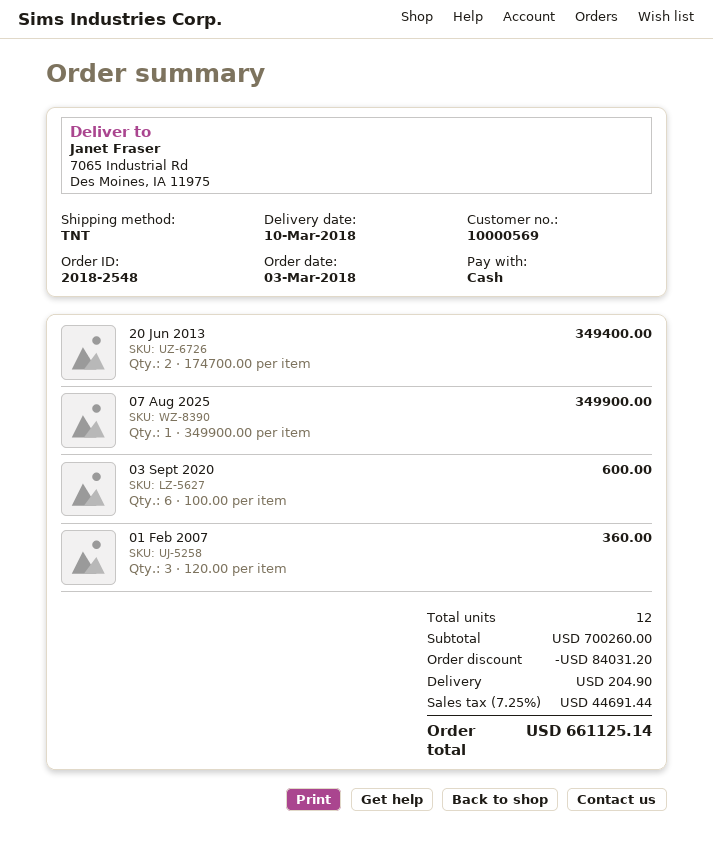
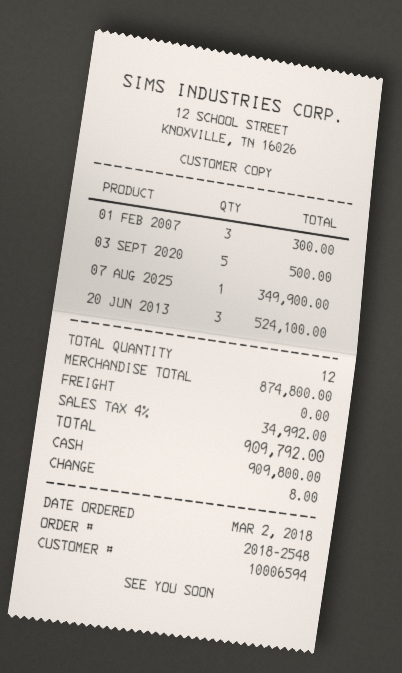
order date: 2018-03-03 -> 2018-03-02
customer number: 10000569 -> 10006594
20 Jun 2013: 2 for 349400.00 -> 3 for 524100.00
03 Sept 2020: 6 for 600.00 -> 5 for 500.00
01 Feb 2007: 3 for 360.00 -> 3 for 300.00
subtotal: 700260.00 -> 874800.00
discount: 84031.20 -> none
shipping: 204.90 -> 0.00
tax: 7.25% = 44691.44 -> 4% = 34992.00
total: 661125.14 -> 909792.00

